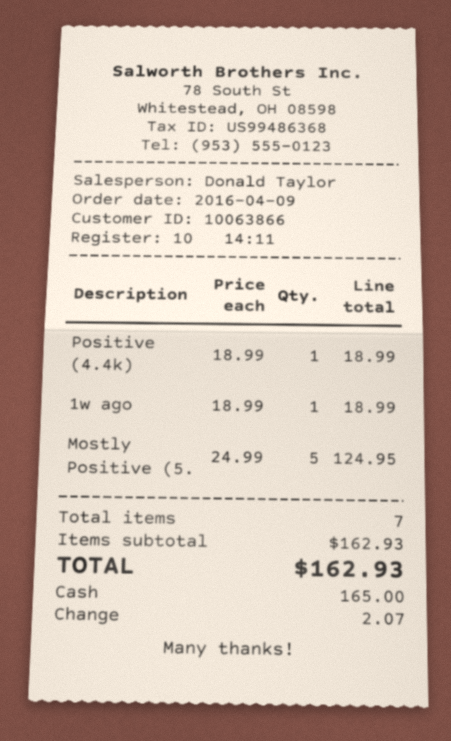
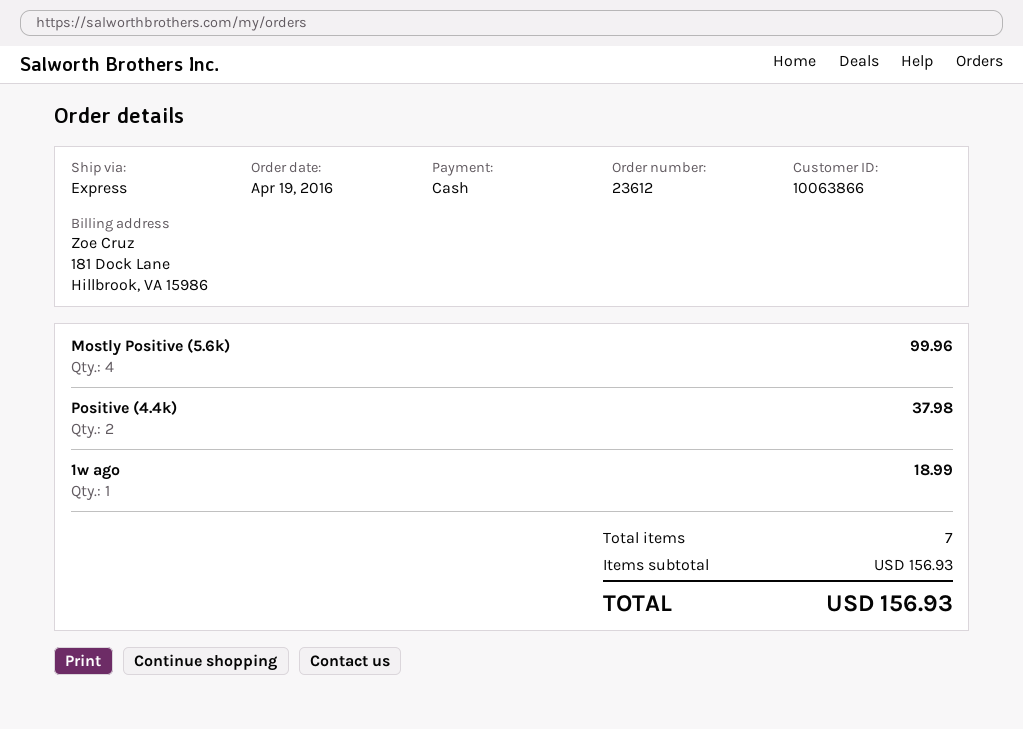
order date: 2016-04-09 -> 2016-04-19
Positive (4.4k): 1 for 18.99 -> 2 for 37.98
Mostly Positive (5.: 5 for 124.95 -> 4 for 99.96
subtotal: 162.93 -> 156.93
total: 162.93 -> 156.93

